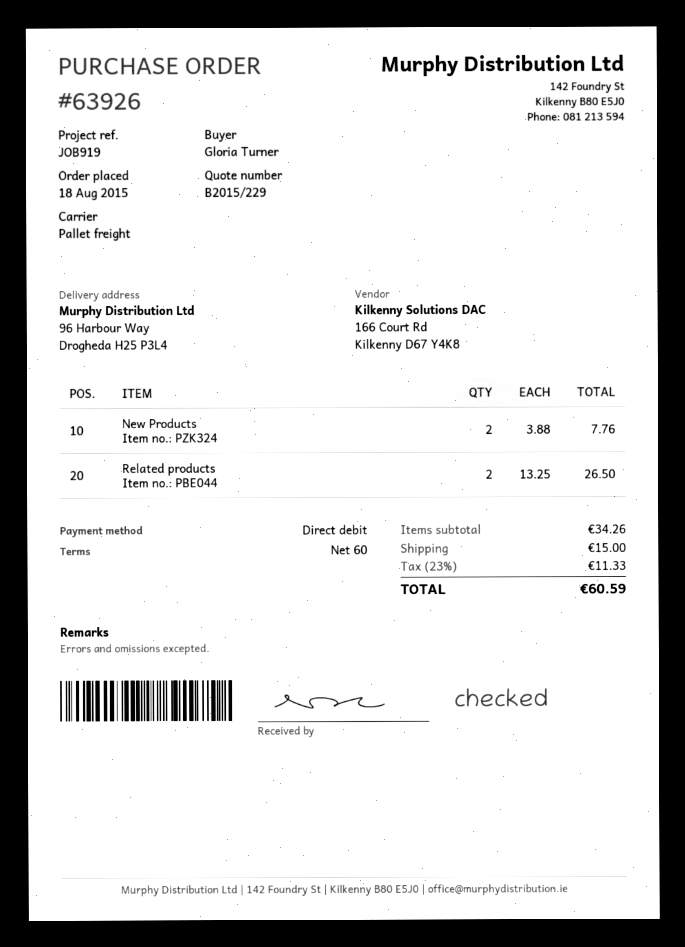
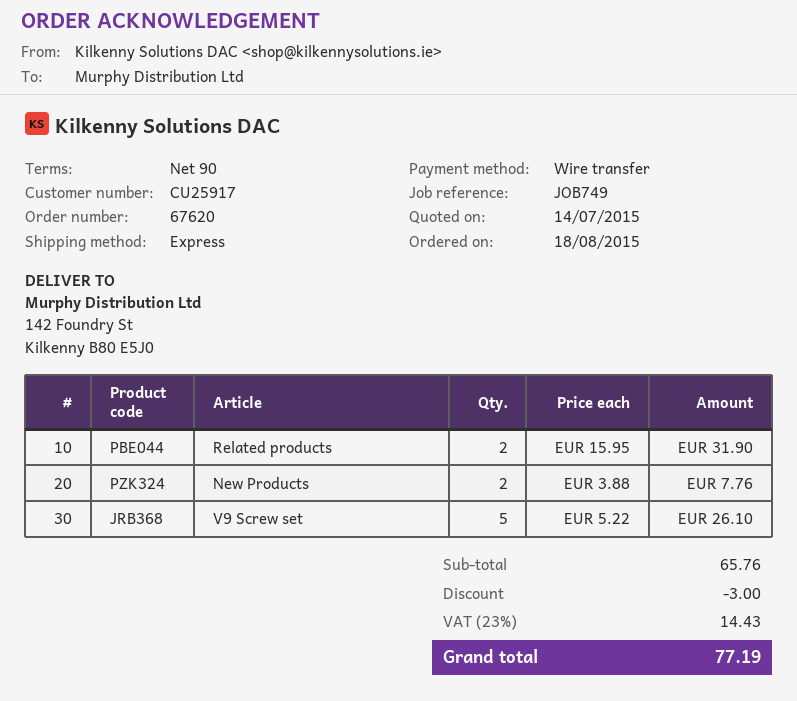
order number: 63926 -> 67620
payment terms: 60 days -> 90 days
reference: JOB919 -> JOB749
payment method: direct debit -> bank transfer
shipping method: pallet freight -> express
ship to: 96 Harbour Way, Drogheda H25 P3L4 -> 142 Foundry St, Kilkenny B80 E5J0
Related products: 2 x 13.25 = 26.50 -> 2 x 15.95 = 31.90
V9 Screw set: none -> 5 x 5.22 = 26.10
subtotal: 34.26 -> 65.76
discount: none -> 3.00
shipping: 15.00 -> none
tax: 23% = 11.33 -> 23% = 14.43
total: 60.59 -> 77.19

